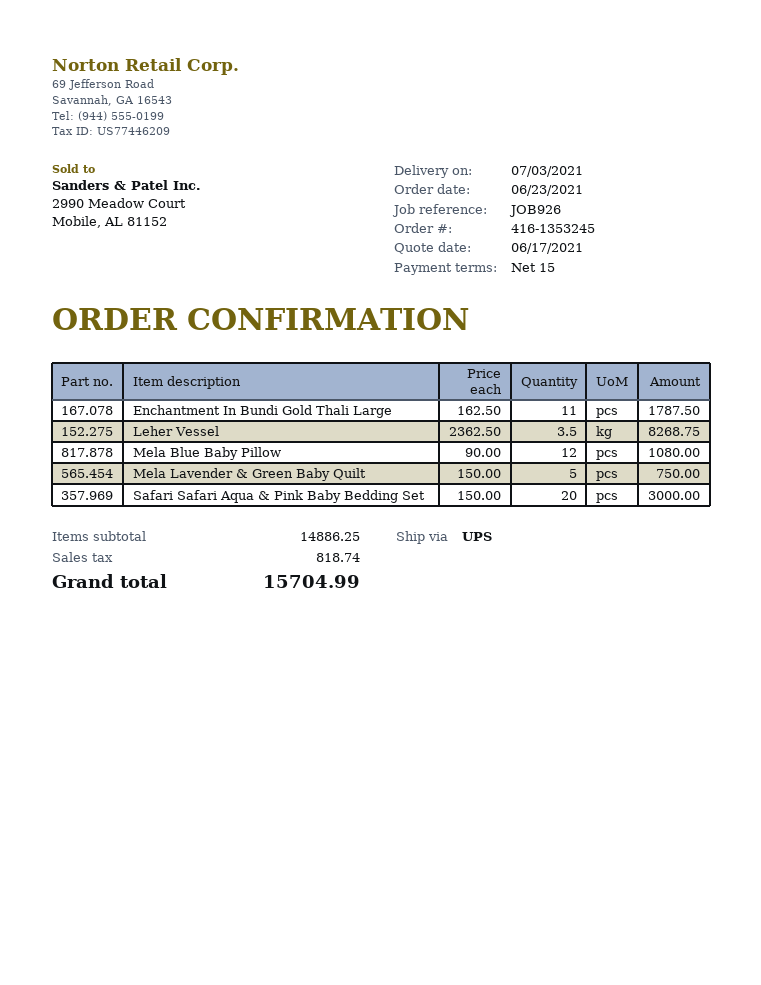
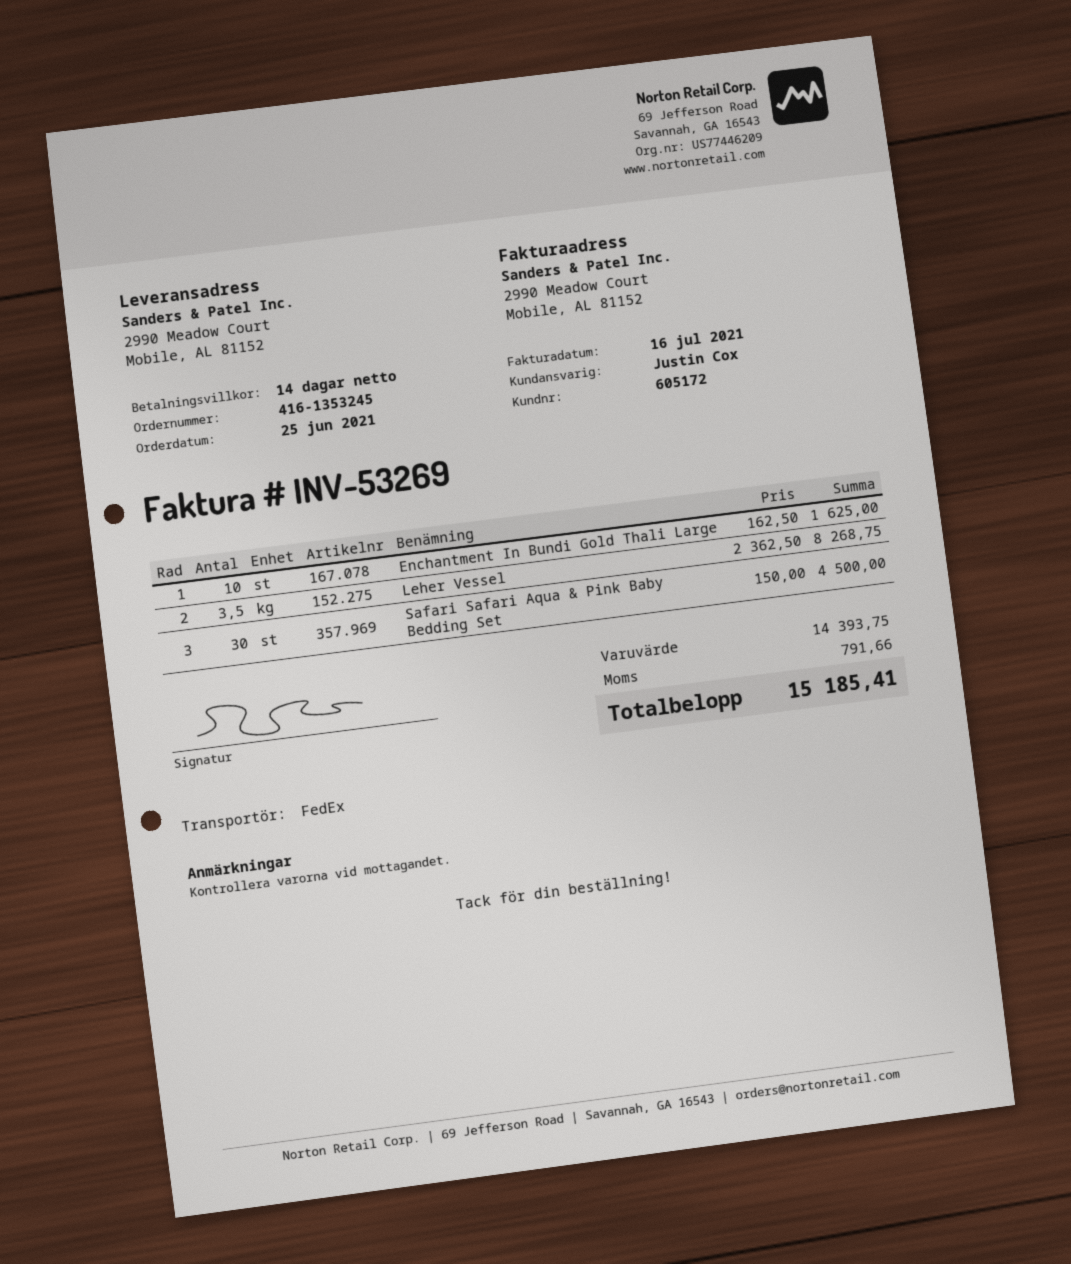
order date: 2021-06-23 -> 2021-06-25
payment terms: 15 days -> 14 days
shipping method: UPS -> FedEx
Enchantment In Bundi Gold Thali Large: 11 x 162.50 = 1787.50 -> 10 x 162.50 = 1625.00
Mela Blue Baby Pillow: 12 x 90.00 = 1080.00 -> none
Mela Lavender & Green Baby Quilt: 5 x 150.00 = 750.00 -> none
Safari Safari Aqua & Pink Baby Bedding Set: 20 x 150.00 = 3000.00 -> 30 x 150.00 = 4500.00
subtotal: 14886.25 -> 14393.75
tax: 818.74 -> 791.66
total: 15704.99 -> 15185.41

